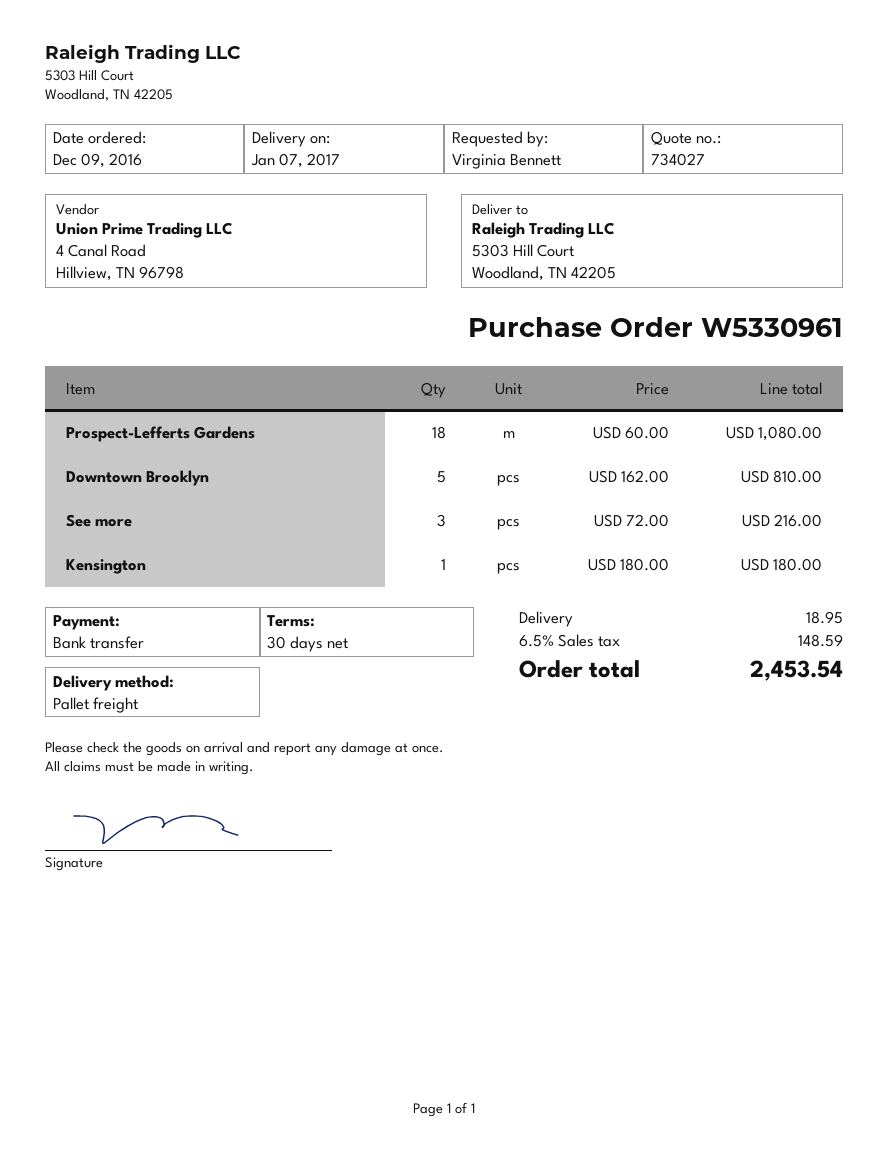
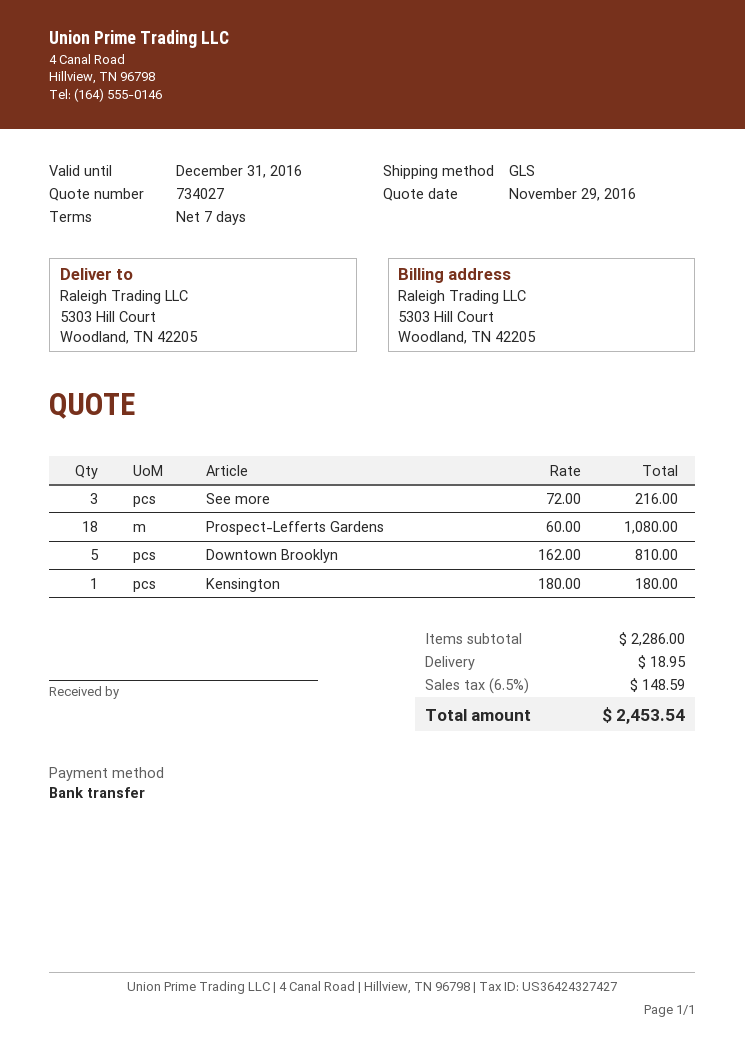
payment terms: 30 days -> 7 days
shipping method: pallet freight -> GLS

